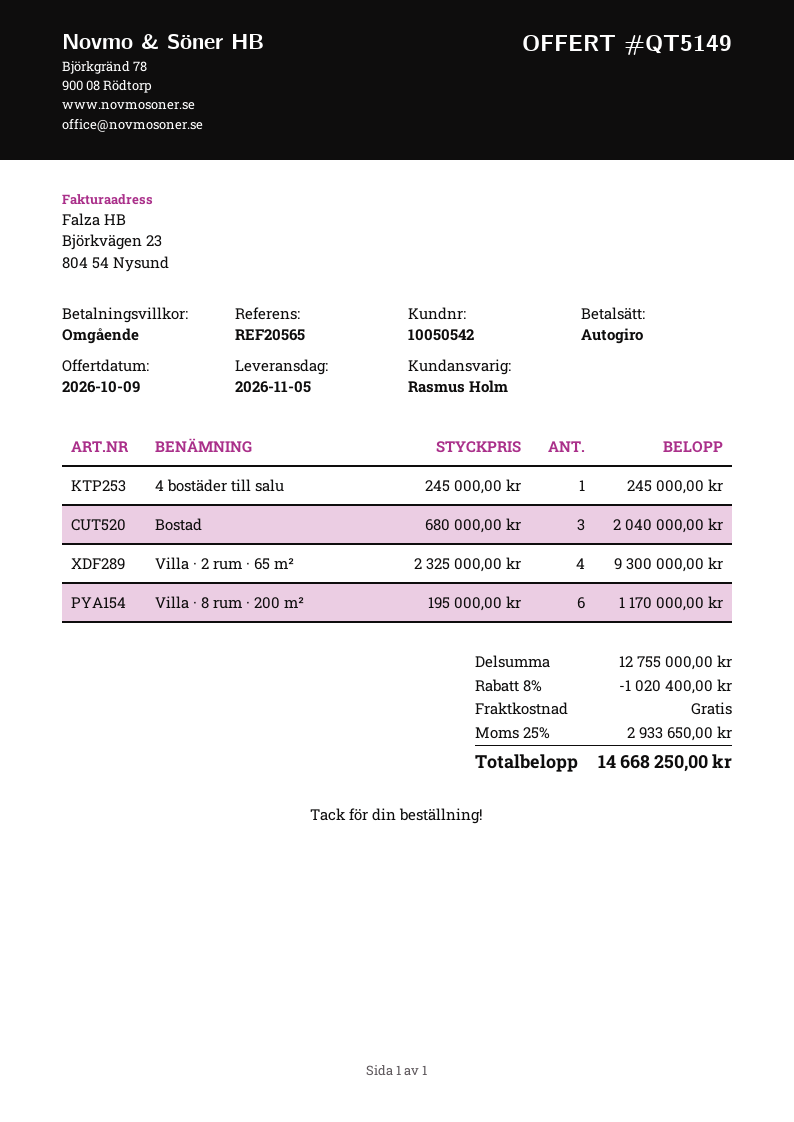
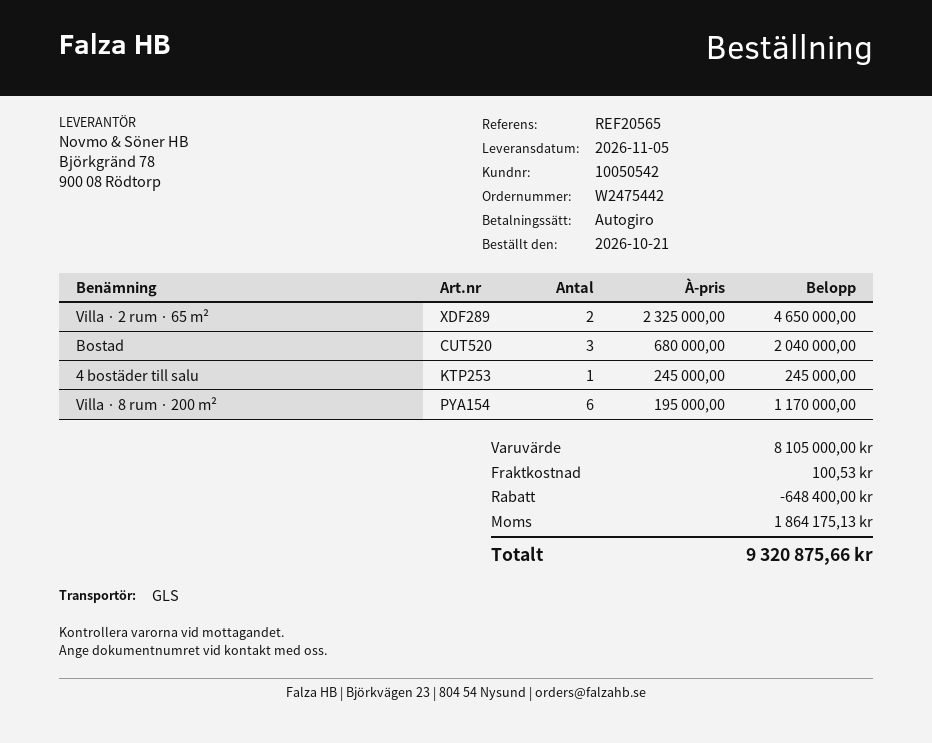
Villa · 2 rum · 65 m²: 4 x 2325000.00 = 9300000.00 -> 2 x 2325000.00 = 4650000.00
subtotal: 12755000.00 -> 8105000.00
discount: 1020400.00 -> 648400.00
shipping: 0.00 -> 100.53
tax: 2933650.00 -> 1864175.13
total: 14668250.00 -> 9320875.66

